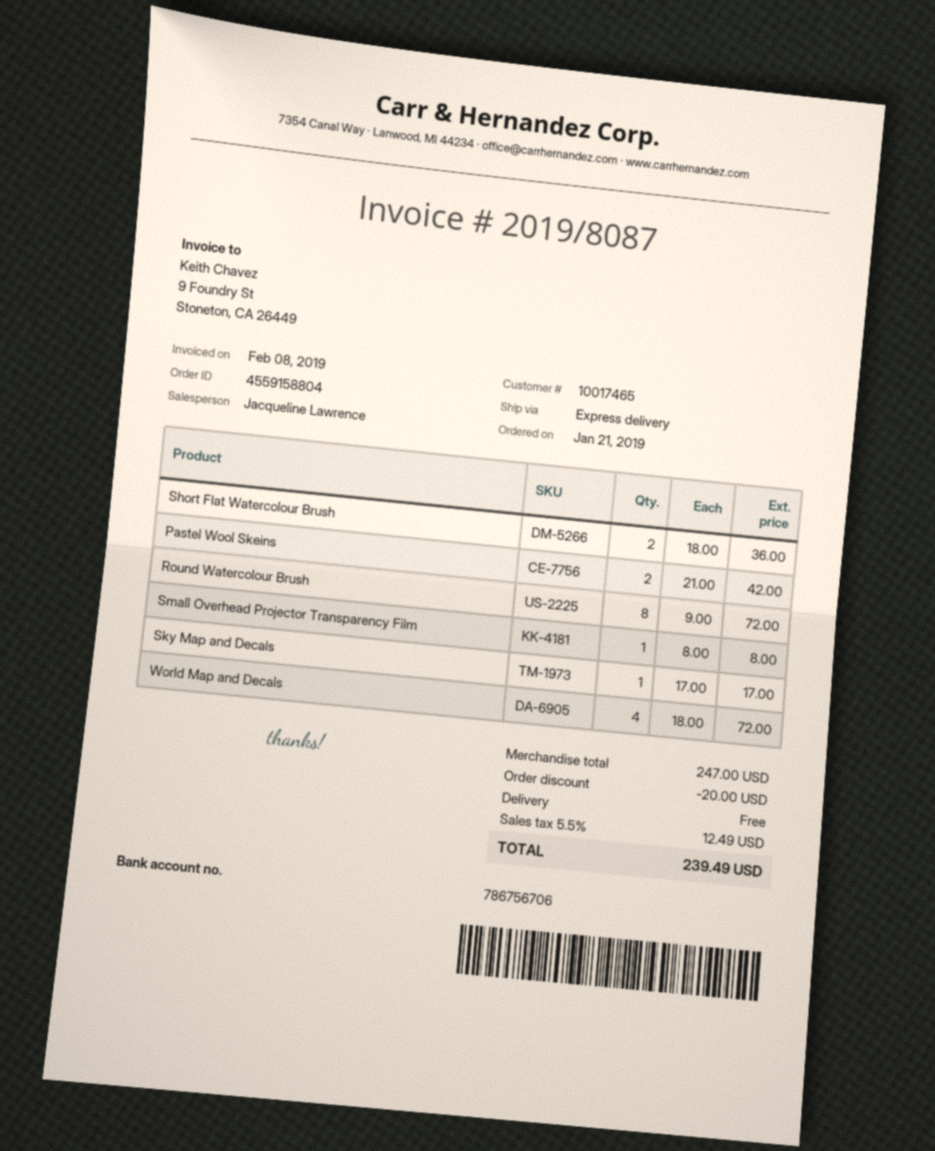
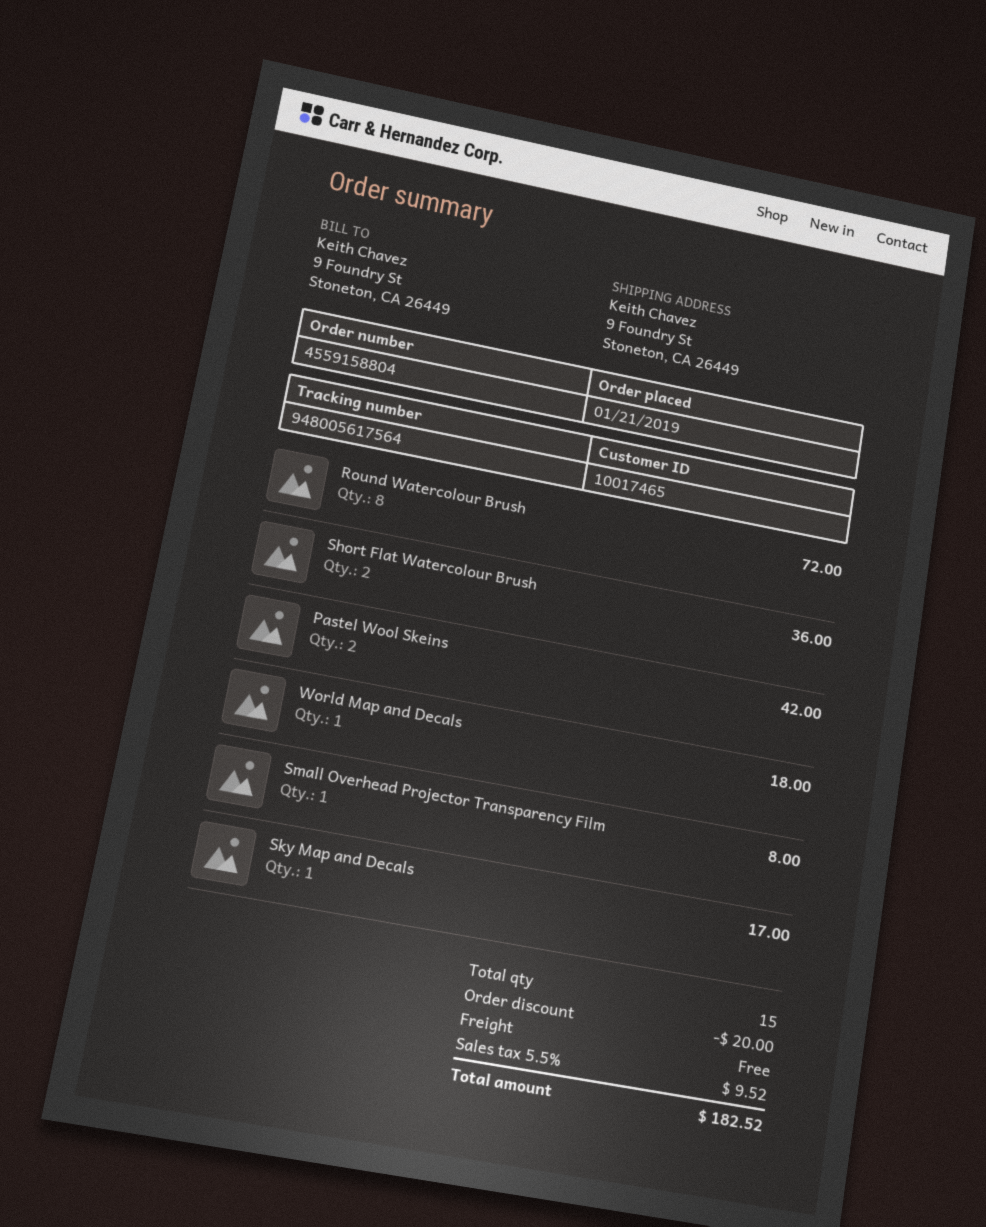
World Map and Decals: 4 for 72.00 -> 1 for 18.00
tax: 5.5% = 12.49 -> 5.5% = 9.52
total: 239.49 -> 182.52

